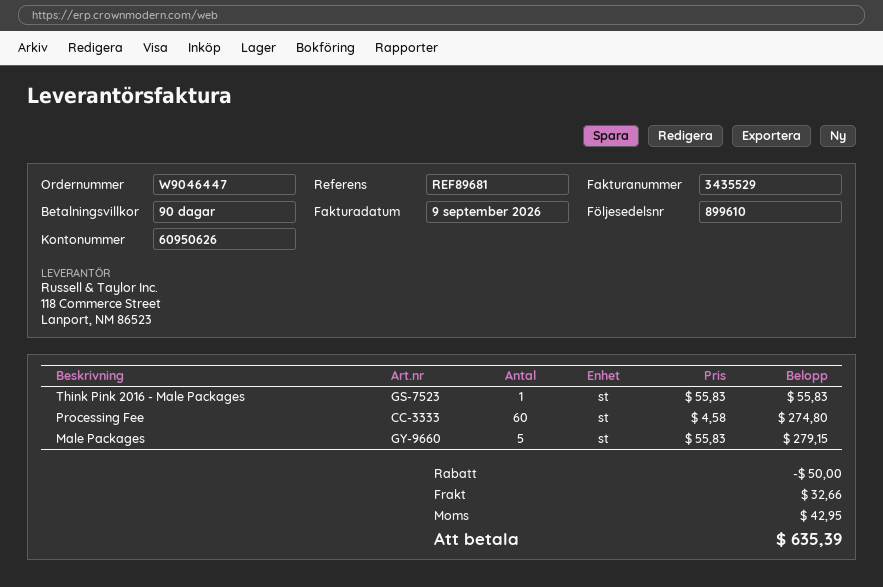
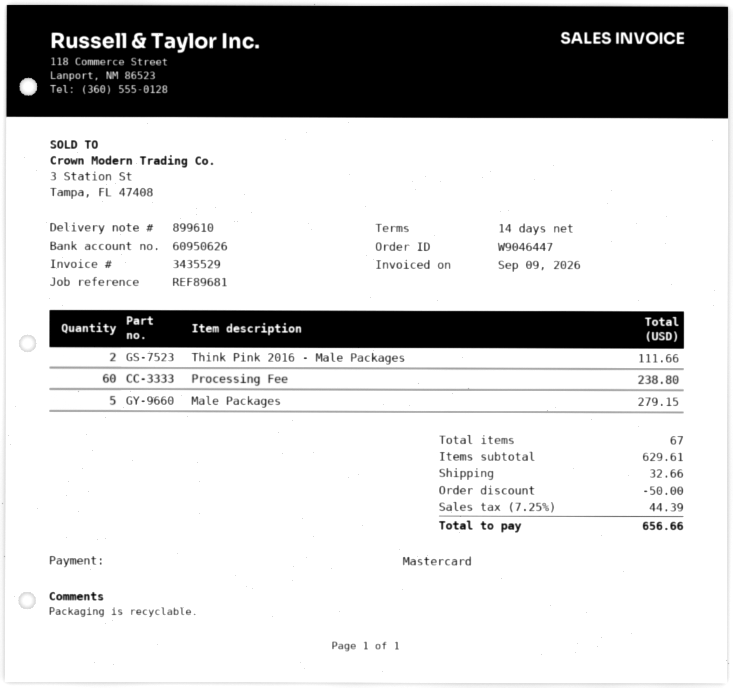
payment terms: 90 days -> 14 days
Think Pink 2016 - Male Packages: 1 for 55.83 -> 2 for 111.66
Processing Fee: 60 for 274.80 -> 60 for 238.80
tax: 42.95 -> 44.39
total: 635.39 -> 656.66

